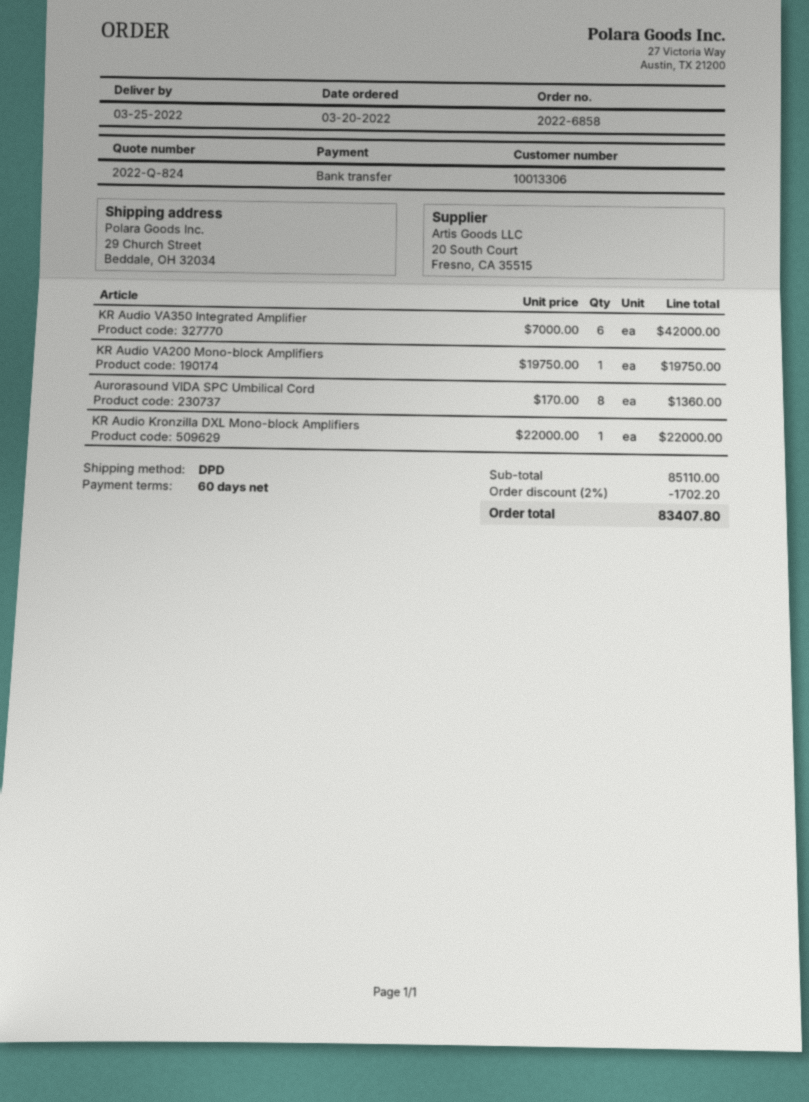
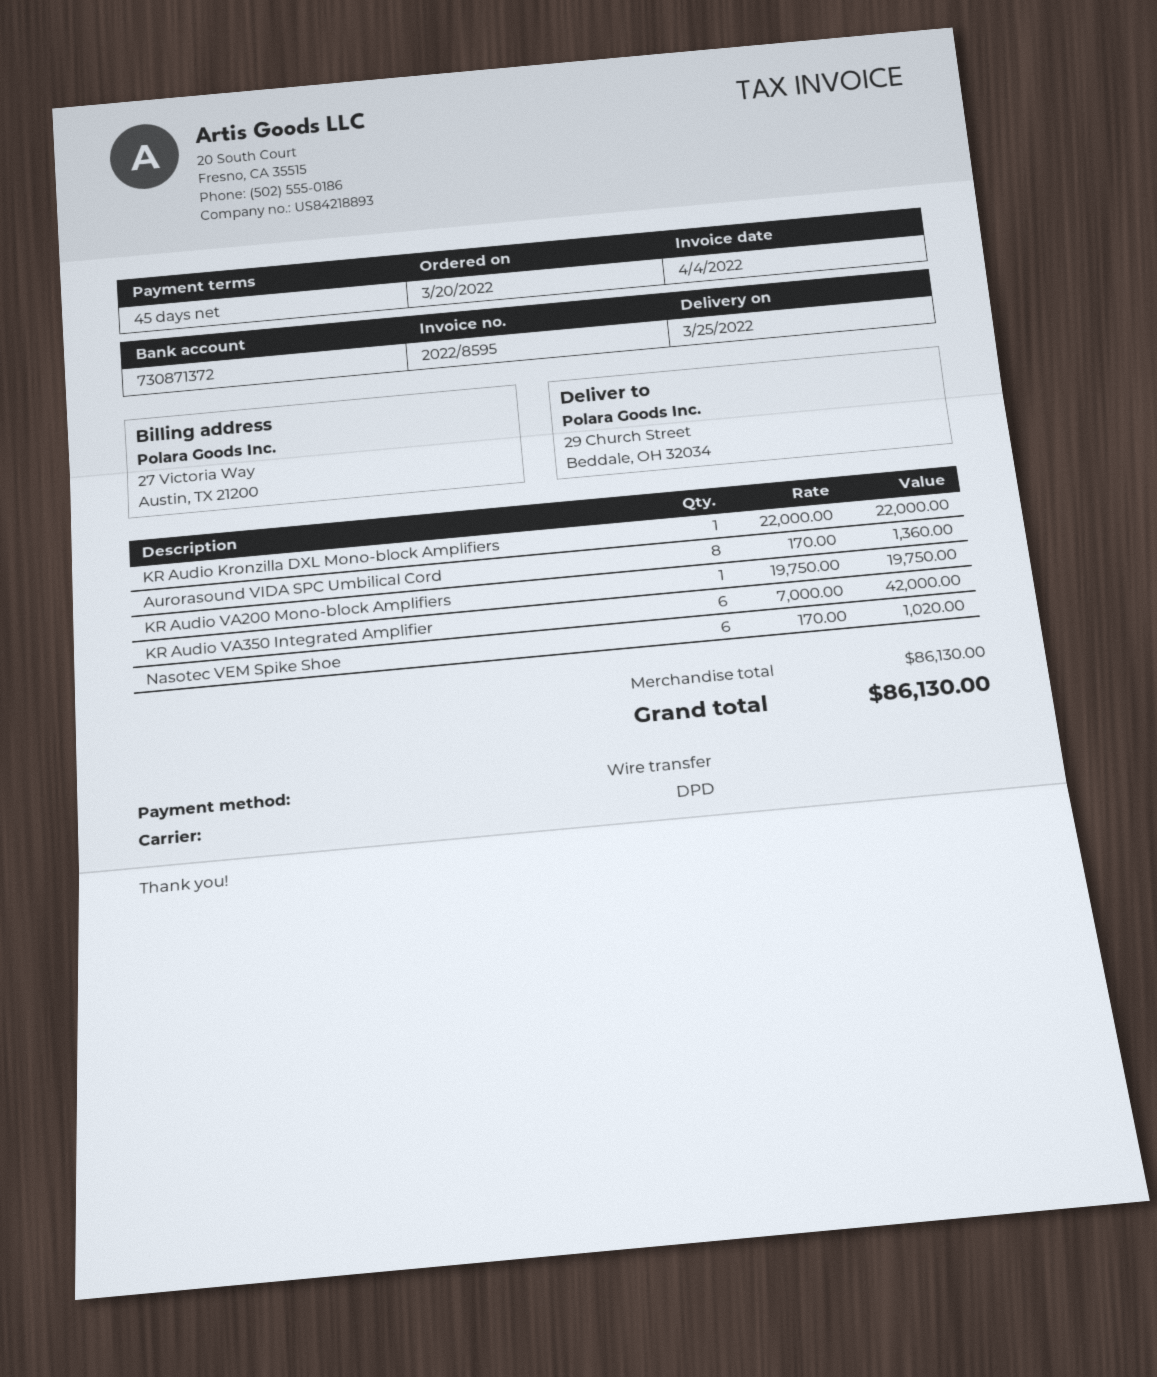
payment terms: 60 days -> 45 days
Nasotec VEM Spike Shoe: none -> 6 x 170.00 = 1020.00
subtotal: 85110.00 -> 86130.00
discount: 2% = 1702.20 -> none
total: 83407.80 -> 86130.00

